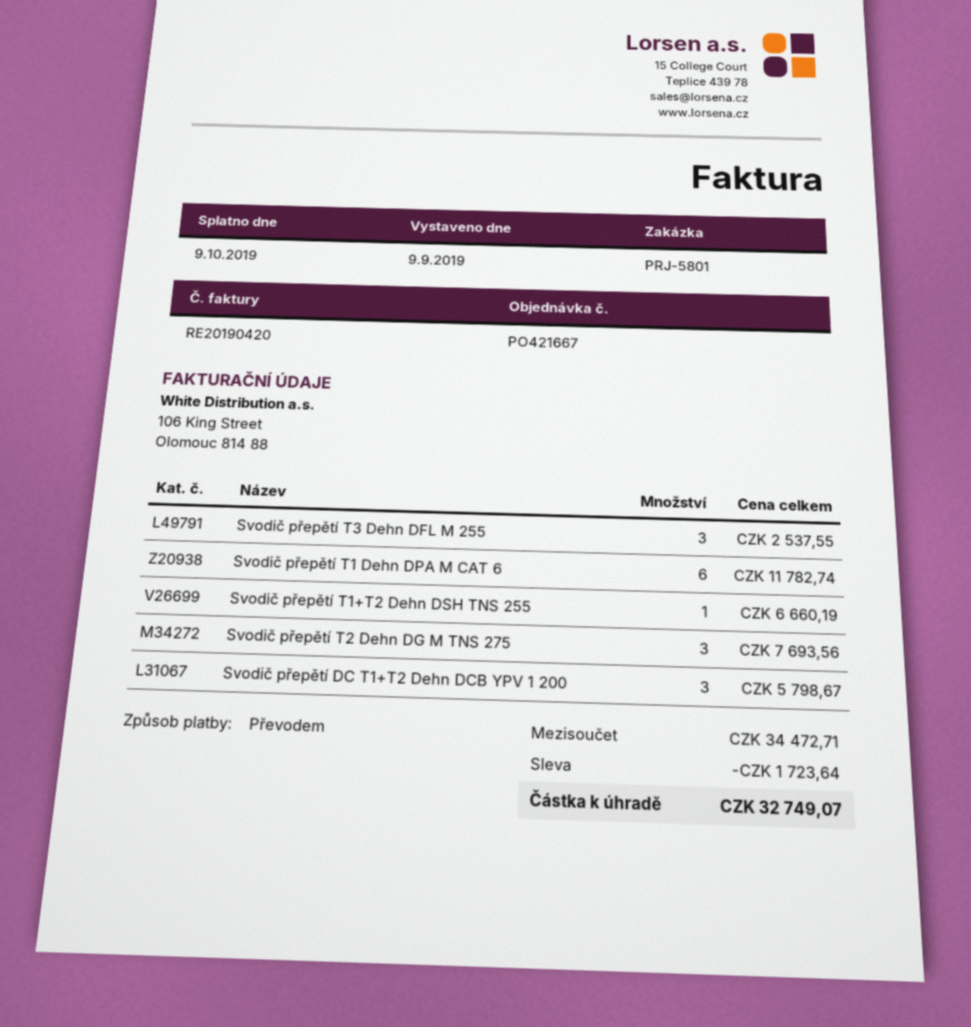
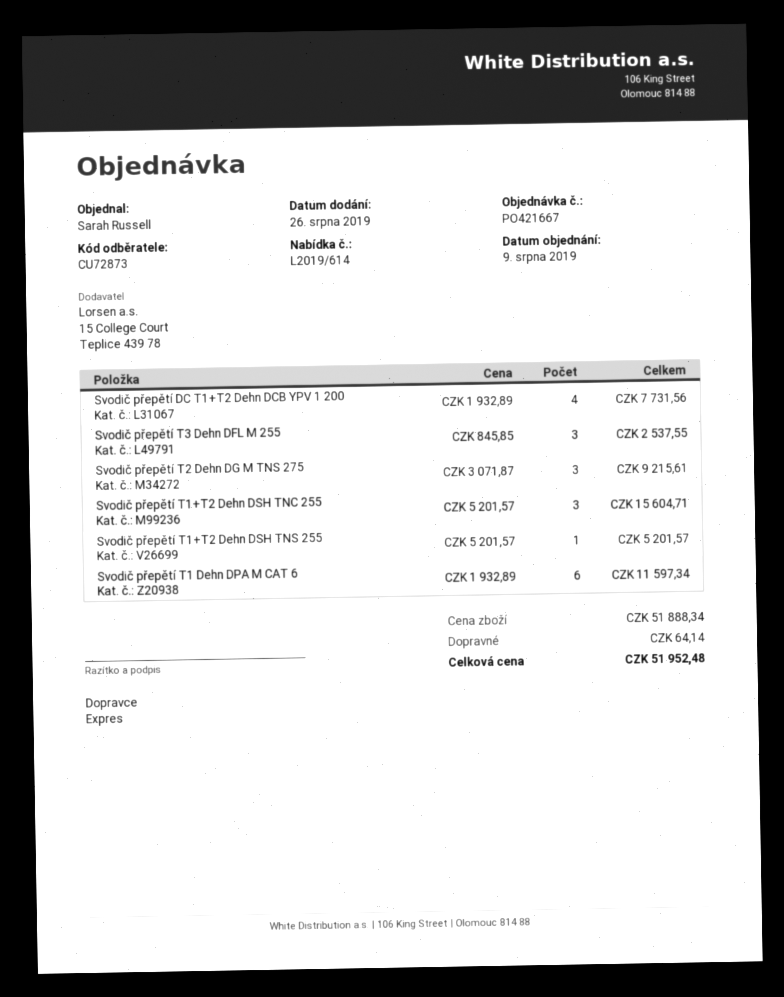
Svodič přepětí T1 Dehn DPA M CAT 6: 6 for 11782.74 -> 6 for 11597.34
Svodič přepětí T1+T2 Dehn DSH TNS 255: 1 for 6660.19 -> 1 for 5201.57
Svodič přepětí T2 Dehn DG M TNS 275: 3 for 7693.56 -> 3 for 9215.61
Svodič přepětí DC T1+T2 Dehn DCB YPV 1 200: 3 for 5798.67 -> 4 for 7731.56
Svodič přepětí T1+T2 Dehn DSH TNC 255: none -> 3 for 15604.71
subtotal: 34472.71 -> 51888.34
discount: 1723.64 -> none
shipping: none -> 64.14
total: 32749.07 -> 51952.48

